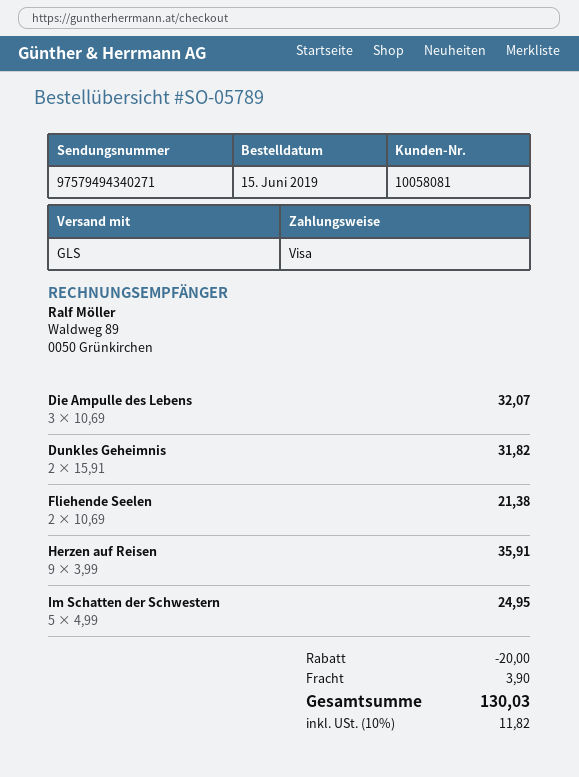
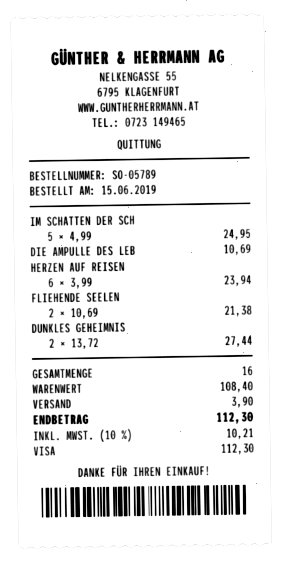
Die Ampulle des Lebens: 3 x 10.69 = 32.07 -> 1 x 10.69 = 10.69
Dunkles Geheimnis: 2 x 15.91 = 31.82 -> 2 x 13.72 = 27.44
Herzen auf Reisen: 9 x 3.99 = 35.91 -> 6 x 3.99 = 23.94
discount: 20.00 -> none
tax: 10% = 11.82 -> 10% = 10.21
total: 130.03 -> 112.30

